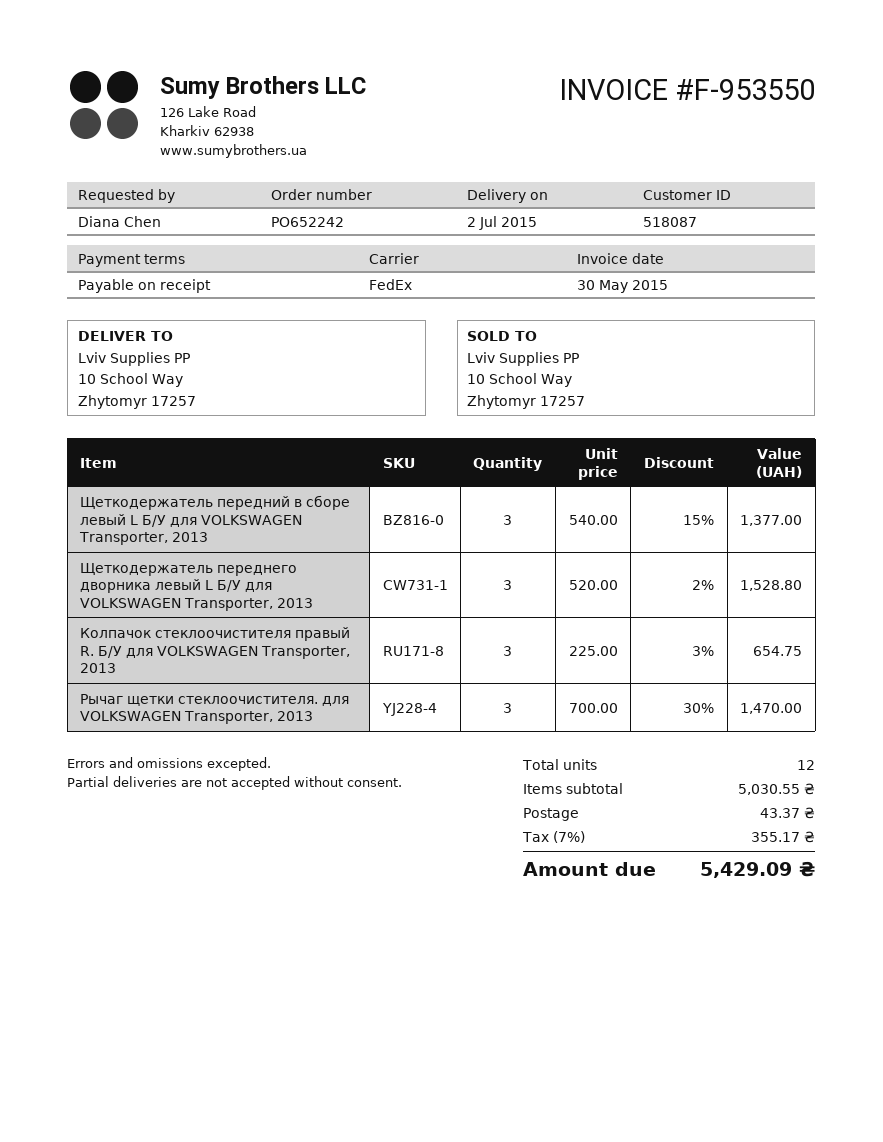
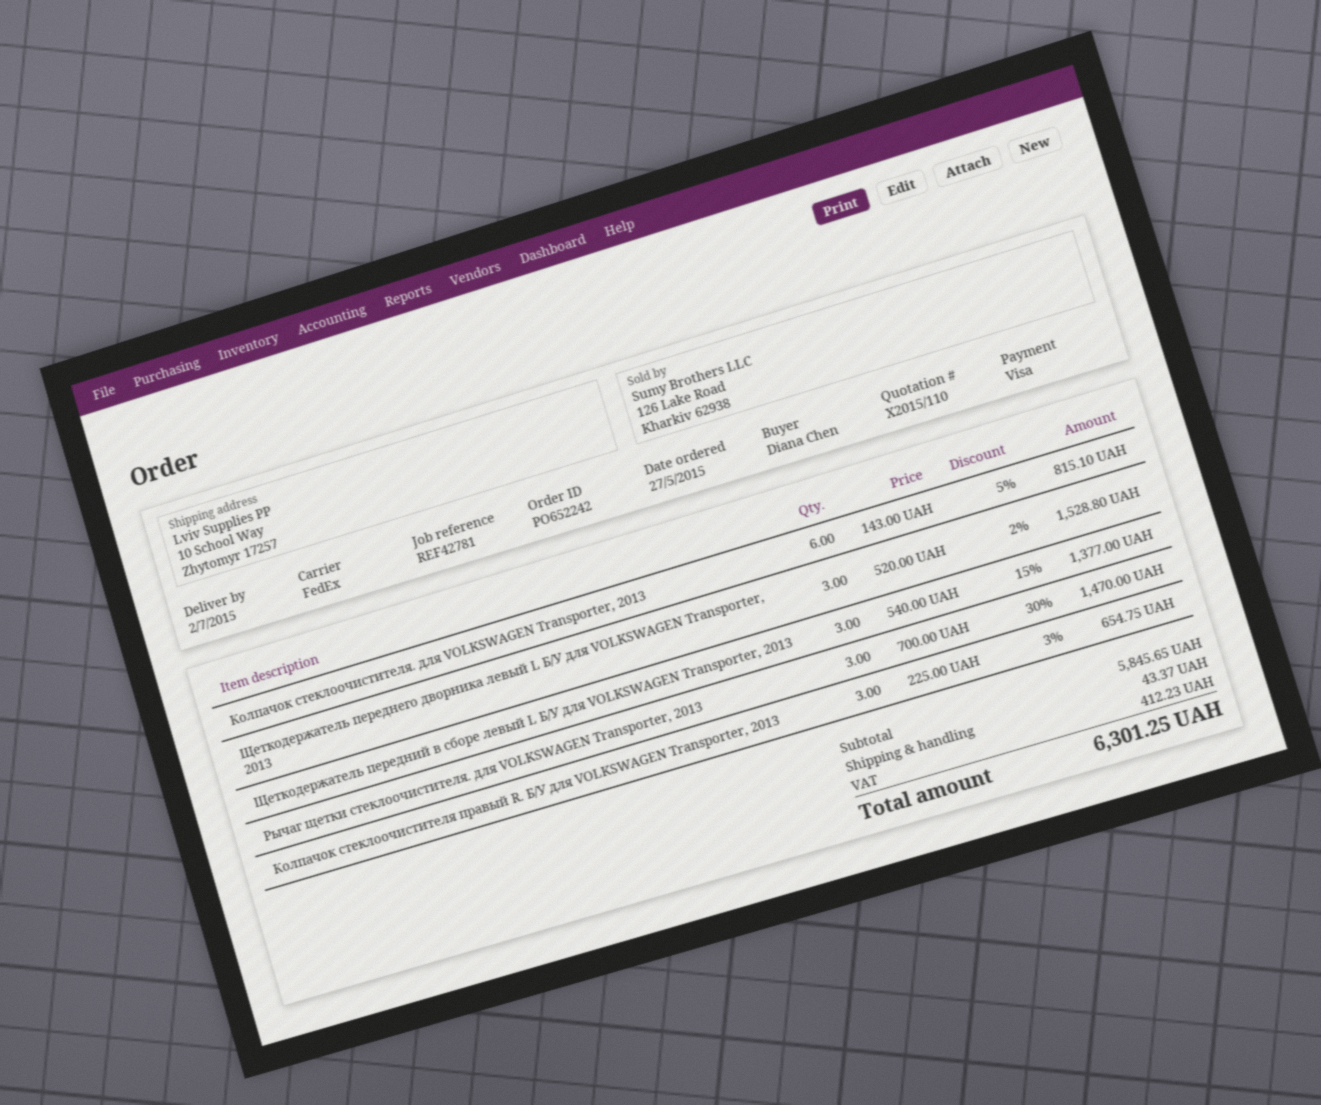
Колпачок стеклоочистителя. для VOLKSWAGEN Transporter, 2013: none -> 6 x 143.00 - 5% = 815.10
subtotal: 5030.55 -> 5845.65
tax: 355.17 -> 412.23
total: 5429.09 -> 6301.25

